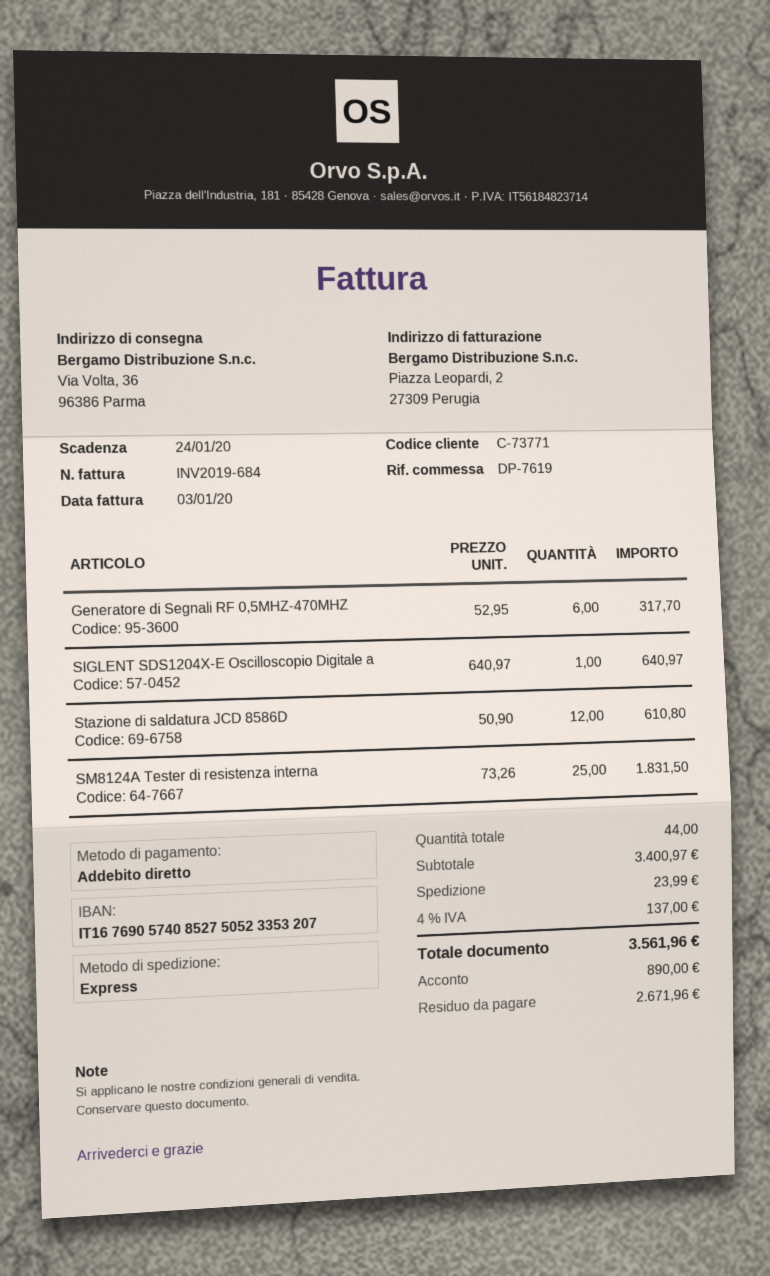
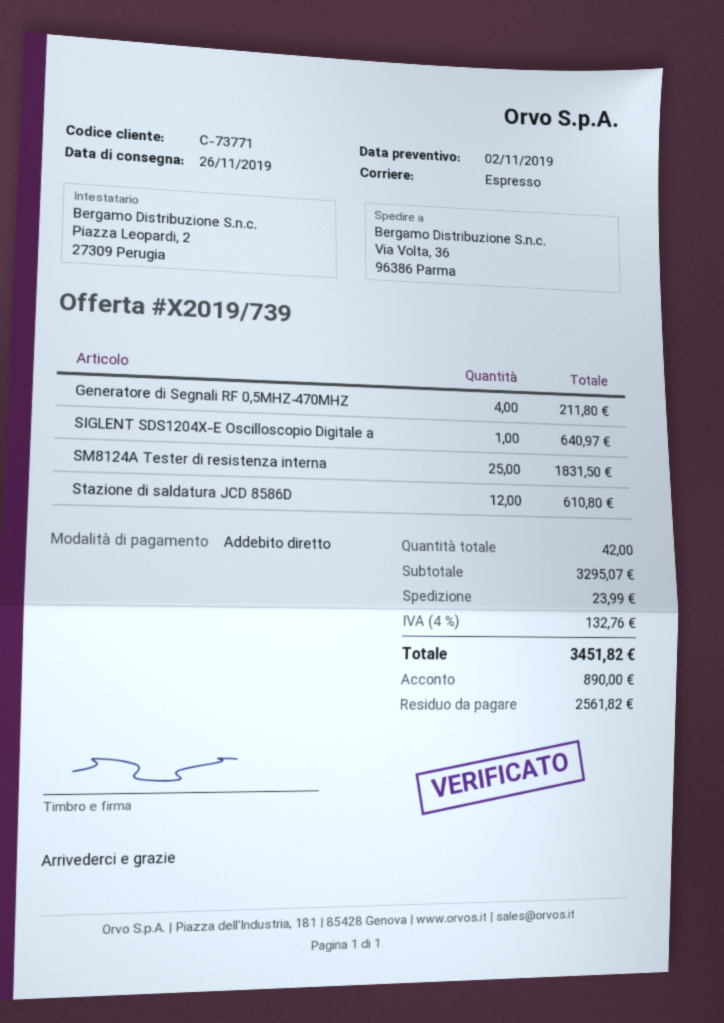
Generatore di Segnali RF 0,5MHZ‑470MHZ: 6 for 317.70 -> 4 for 211.80
total quantity: 44 -> 42
subtotal: 3400.97 -> 3295.07
tax: 4% = 137.00 -> 4% = 132.76
total: 3561.96 -> 3451.82
balance: 2671.96 -> 2561.82

